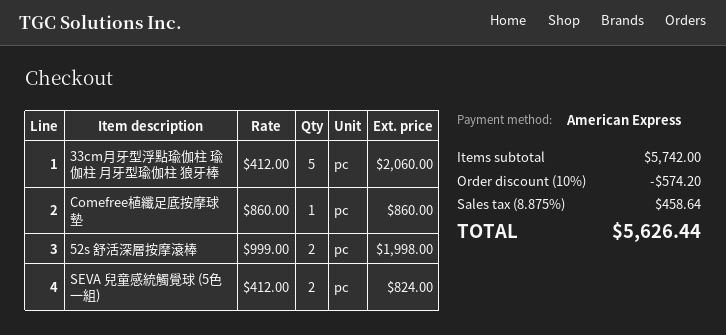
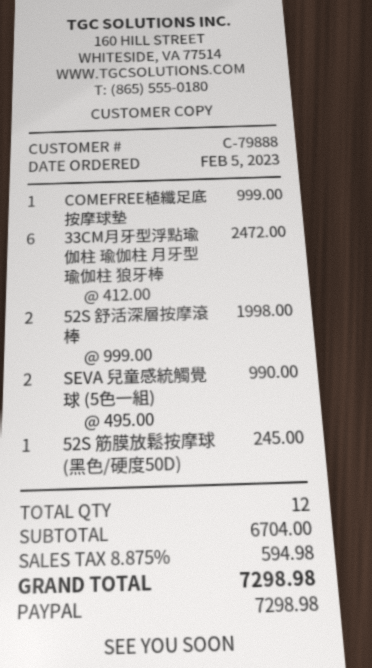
payment method: American Express -> PayPal
33cm月牙型浮點瑜伽柱 瑜伽柱 月牙型瑜伽柱 狼牙棒: 5 x 412.00 = 2060.00 -> 6 x 412.00 = 2472.00
Comefree植纖足底按摩球墊: 1 x 860.00 = 860.00 -> 1 x 999.00 = 999.00
SEVA 兒童感統觸覺球 (5色一組): 2 x 412.00 = 824.00 -> 2 x 495.00 = 990.00
52S 筋膜放鬆按摩球 (黑色/硬度50D): none -> 1 x 245.00 = 245.00
subtotal: 5742.00 -> 6704.00
discount: 10% = 574.20 -> none
tax: 8.875% = 458.64 -> 8.875% = 594.98
total: 5626.44 -> 7298.98

